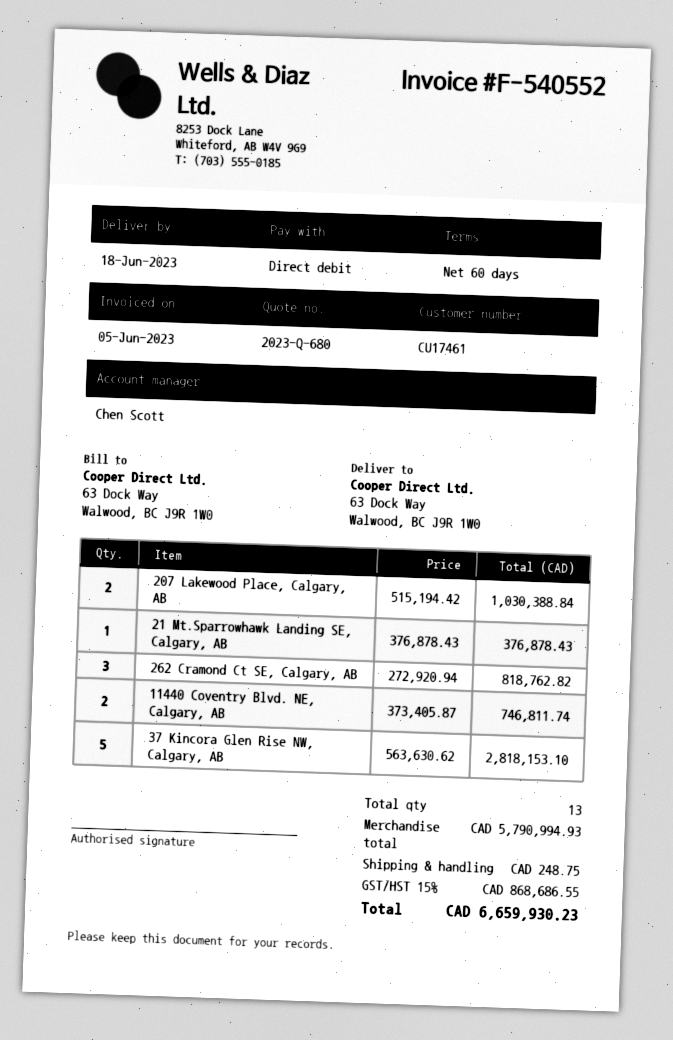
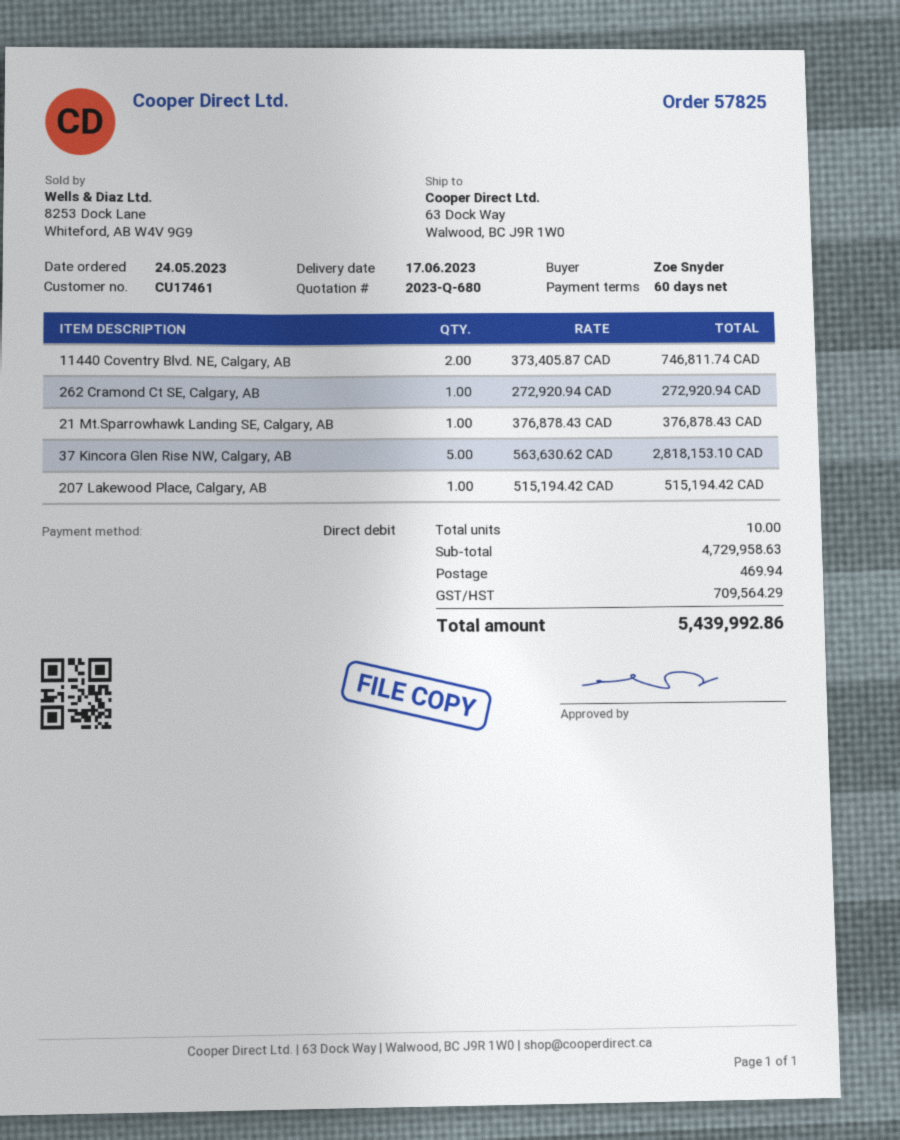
delivery date: 2023-06-18 -> 2023-06-17
207 Lakewood Place, Calgary, AB: 2 x 515194.42 = 1030388.84 -> 1 x 515194.42 = 515194.42
262 Cramond Ct SE, Calgary, AB: 3 x 272920.94 = 818762.82 -> 1 x 272920.94 = 272920.94
total quantity: 13 -> 10
subtotal: 5790994.93 -> 4729958.63
shipping: 248.75 -> 469.94
tax: 868686.55 -> 709564.29
total: 6659930.23 -> 5439992.86

